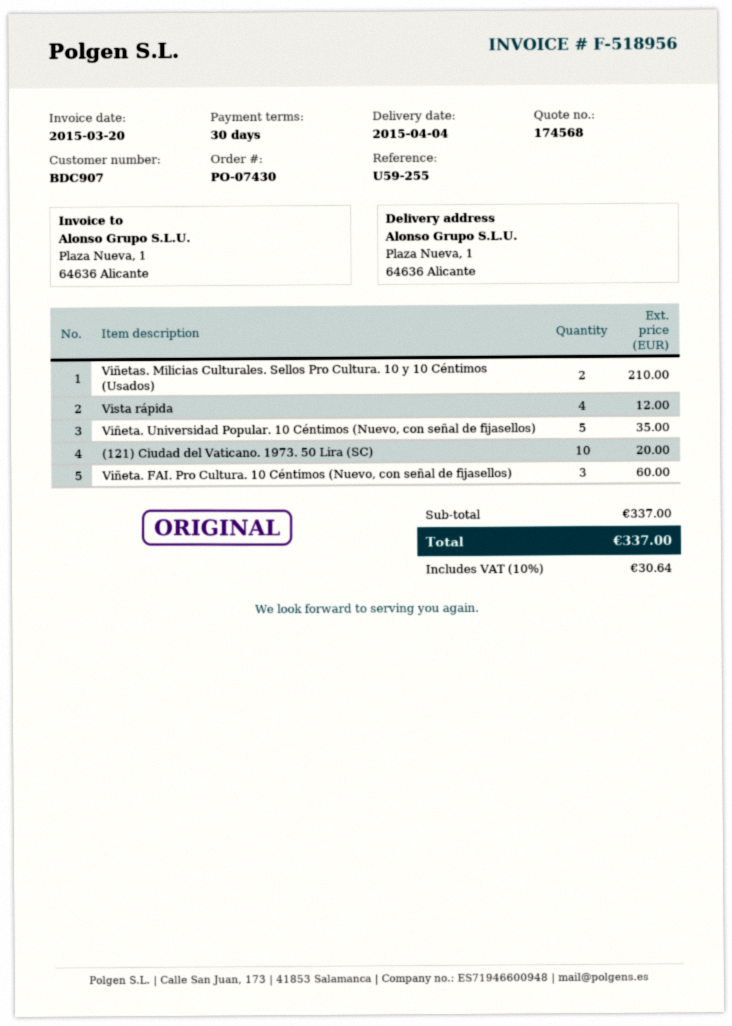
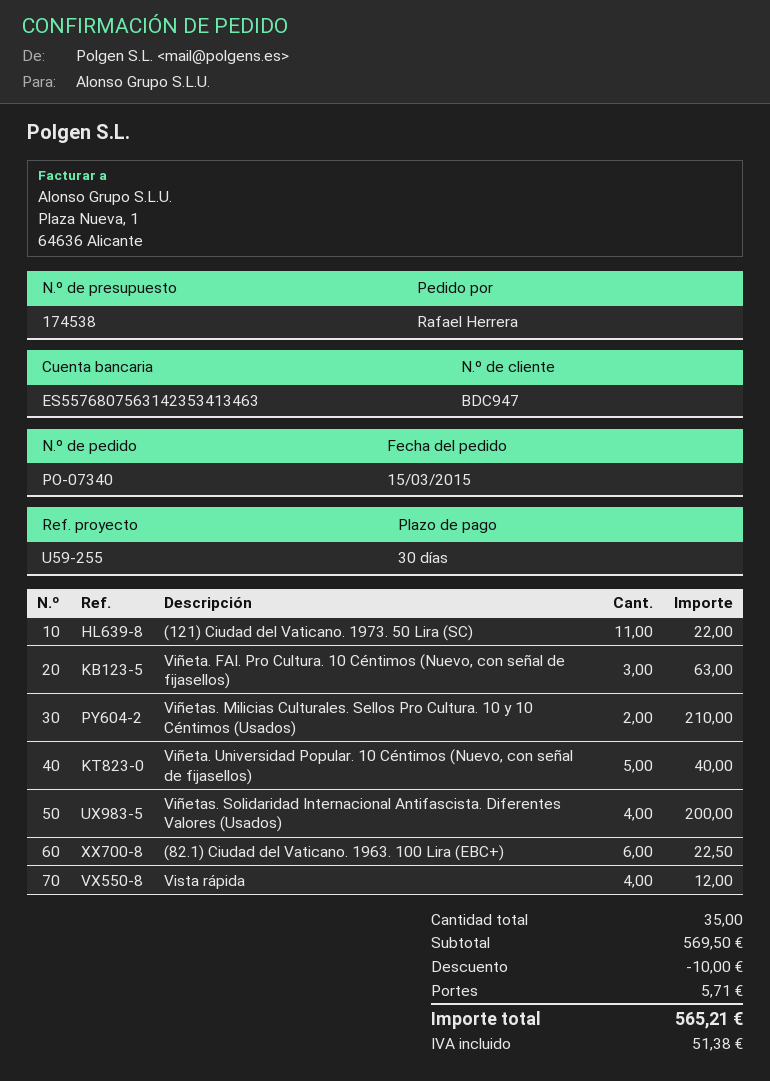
quote number: 174568 -> 174538
order number: PO-07430 -> PO-07340
customer number: BDC907 -> BDC947
Viñeta. Universidad Popular. 10 Céntimos (Nuevo, con señal de fijasellos): 5 for 35.00 -> 5 for 40.00
(121) Ciudad del Vaticano. 1973. 50 Lira (SC): 10 for 20.00 -> 11 for 22.00
Viñeta. FAI. Pro Cultura. 10 Céntimos (Nuevo, con señal de fijasellos): 3 for 60.00 -> 3 for 63.00
Viñetas. Solidaridad Internacional Antifascista. Diferentes Valores (Usados): none -> 4 for 200.00
(82.1) Ciudad del Vaticano. 1963. 100 Lira (EBC+): none -> 6 for 22.50
subtotal: 337.00 -> 569.50
discount: none -> 10.00
shipping: none -> 5.71
tax: 30.64 -> 51.38
total: 337.00 -> 565.21

